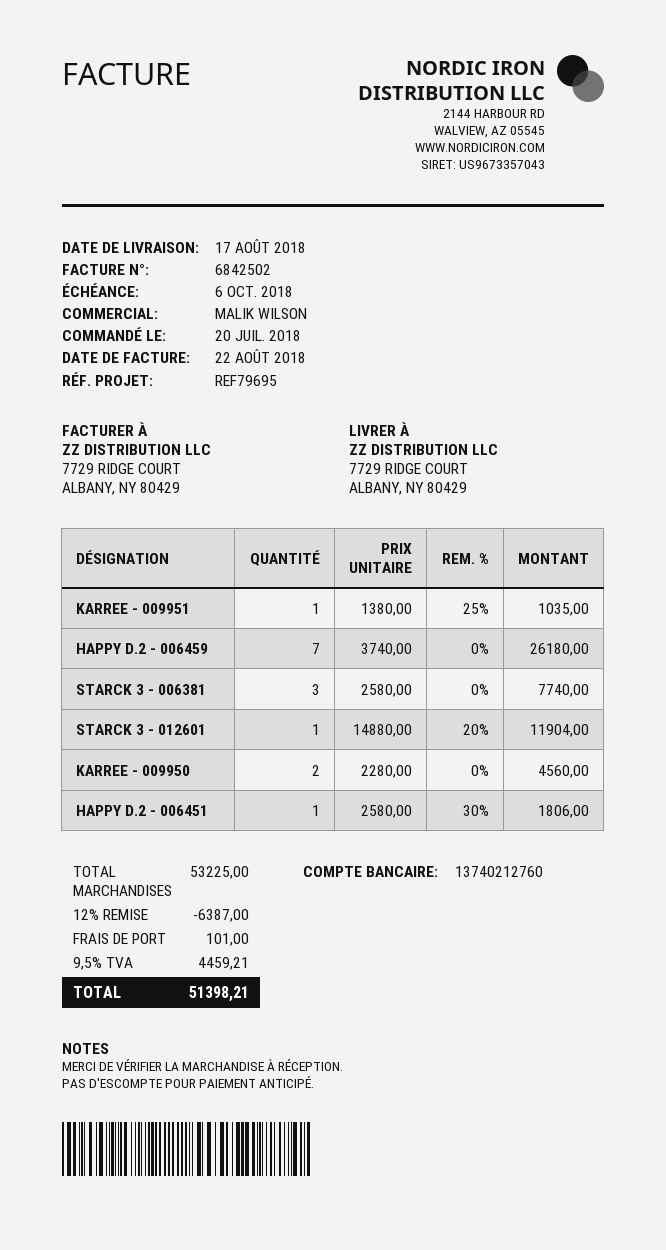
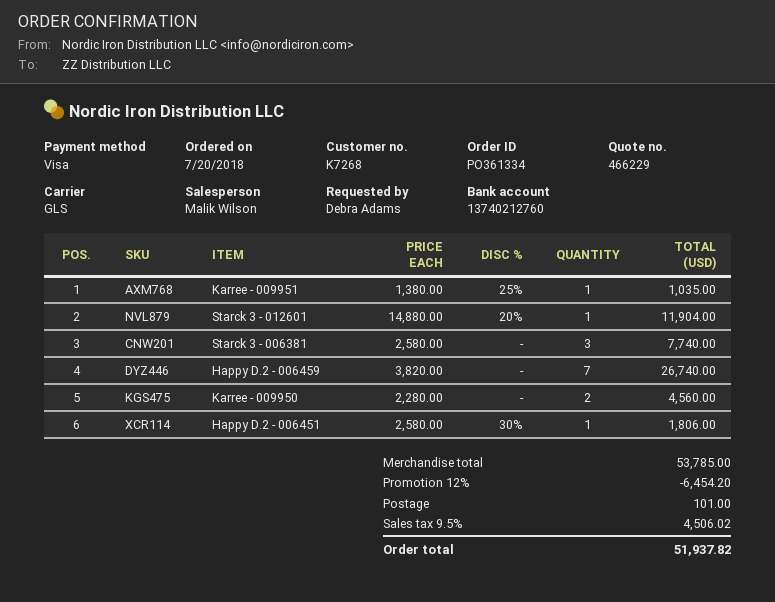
HAPPY D.2 - 006459: 7 x 3740.00 = 26180.00 -> 7 x 3820.00 = 26740.00
subtotal: 53225.00 -> 53785.00
discount: 12% = 6387.00 -> 12% = 6454.20
tax: 9.5% = 4459.21 -> 9.5% = 4506.02
total: 51398.21 -> 51937.82

